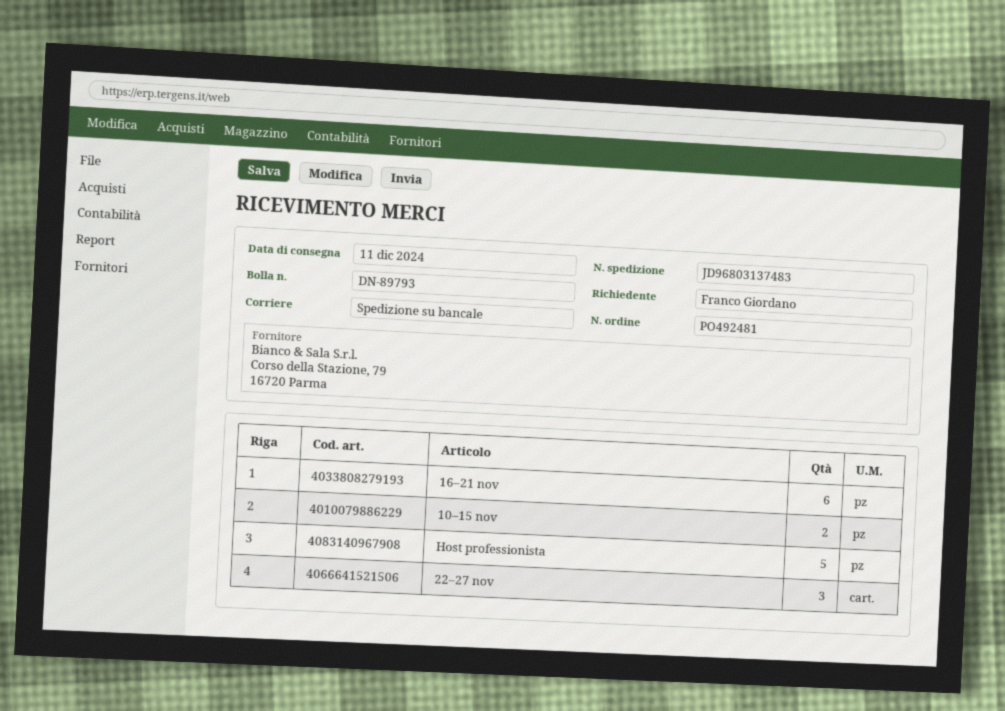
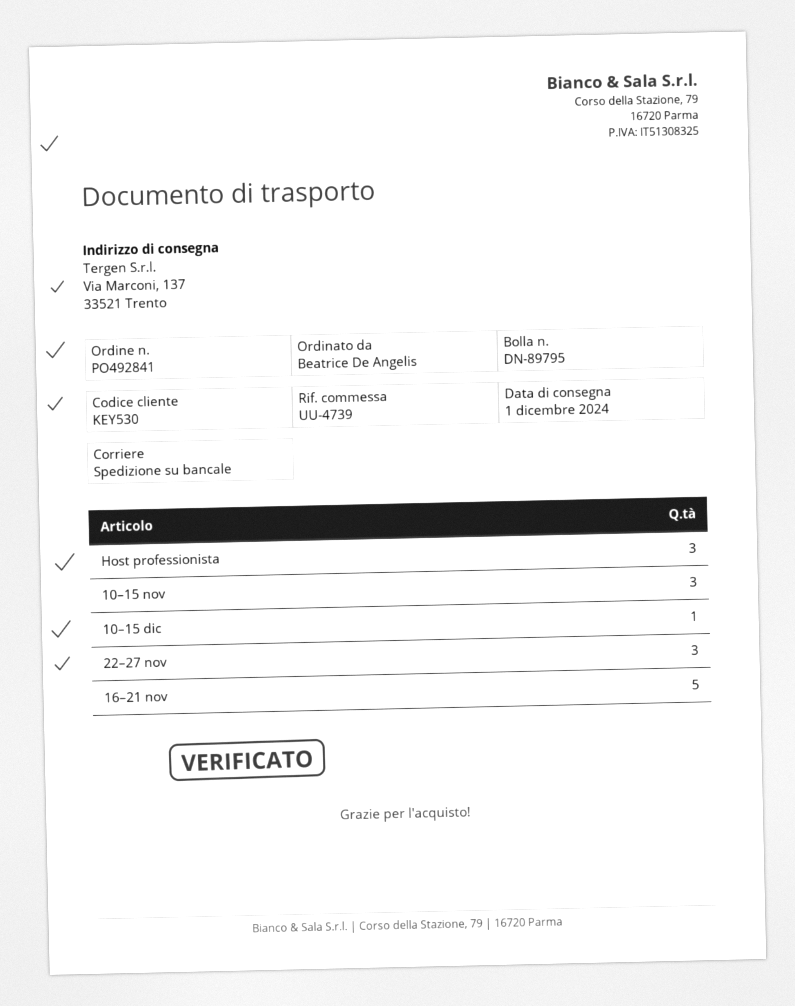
order number: PO492481 -> PO492841
delivery note number: DN-89793 -> DN-89795
delivery date: 2024-12-11 -> 2024-12-01
ordered by: Franco Giordano -> Beatrice De Angelis
16–21 nov: 6 -> 5
10–15 nov: 2 -> 3
Host professionista: 5 -> 3
10–15 dic: none -> 1

